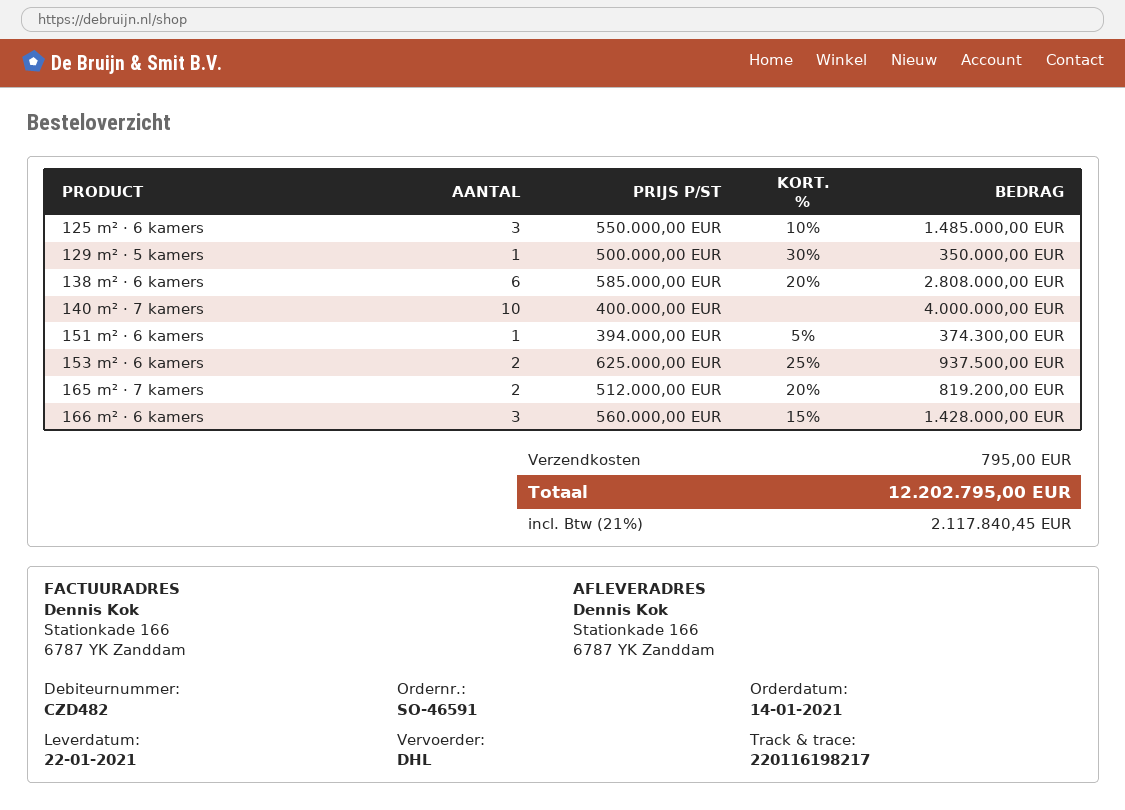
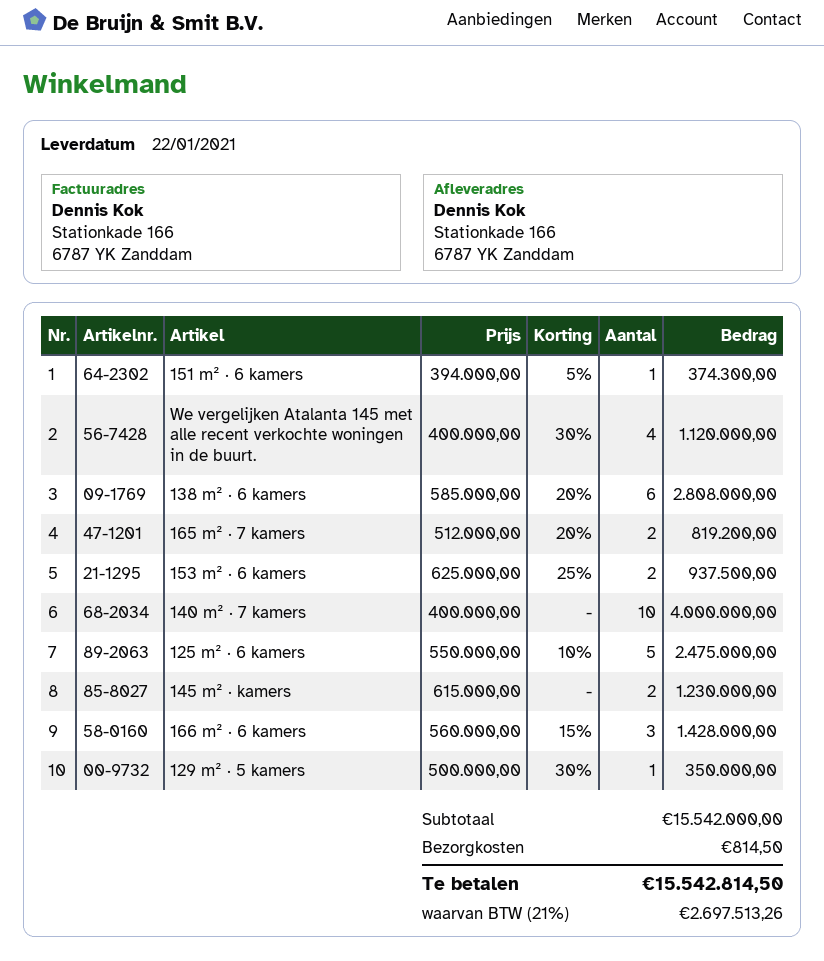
125 m² · 6 kamers: 3 x 550000.00 - 10% = 1485000.00 -> 5 x 550000.00 - 10% = 2475000.00
We vergelijken Atalanta 145 met alle recent verkochte woningen in de buurt.: none -> 4 x 400000.00 - 30% = 1120000.00
145 m² · kamers: none -> 2 x 615000.00 = 1230000.00
shipping: 795.00 -> 814.50
tax: 21% = 2117840.45 -> 21% = 2697513.26
total: 12202795.00 -> 15542814.50

